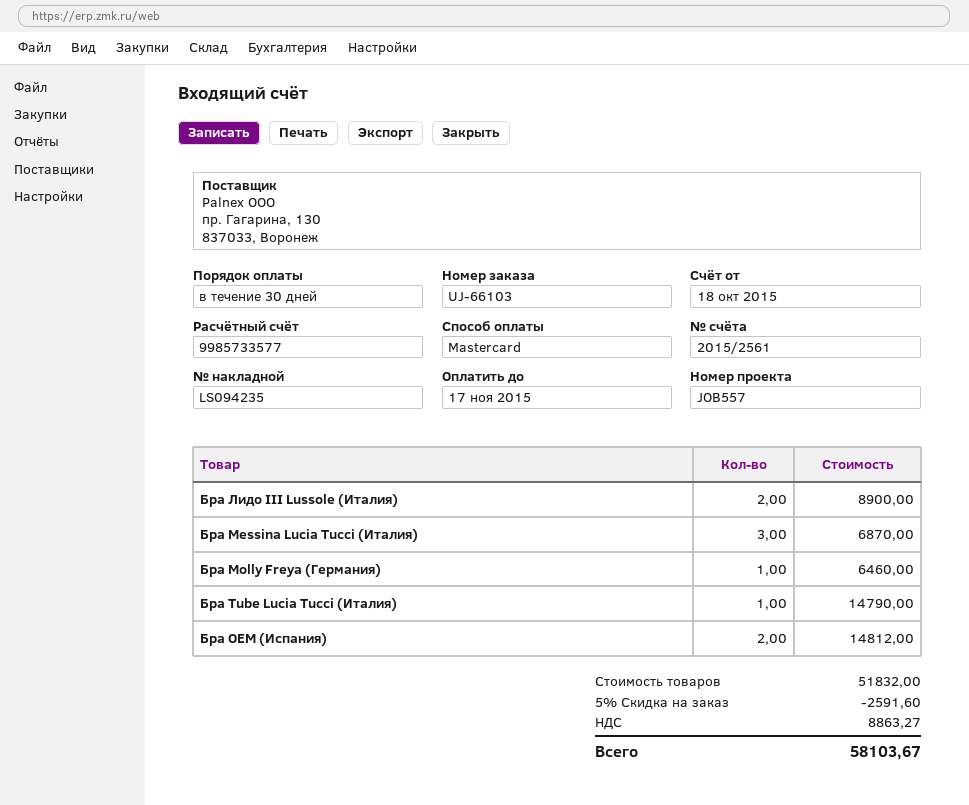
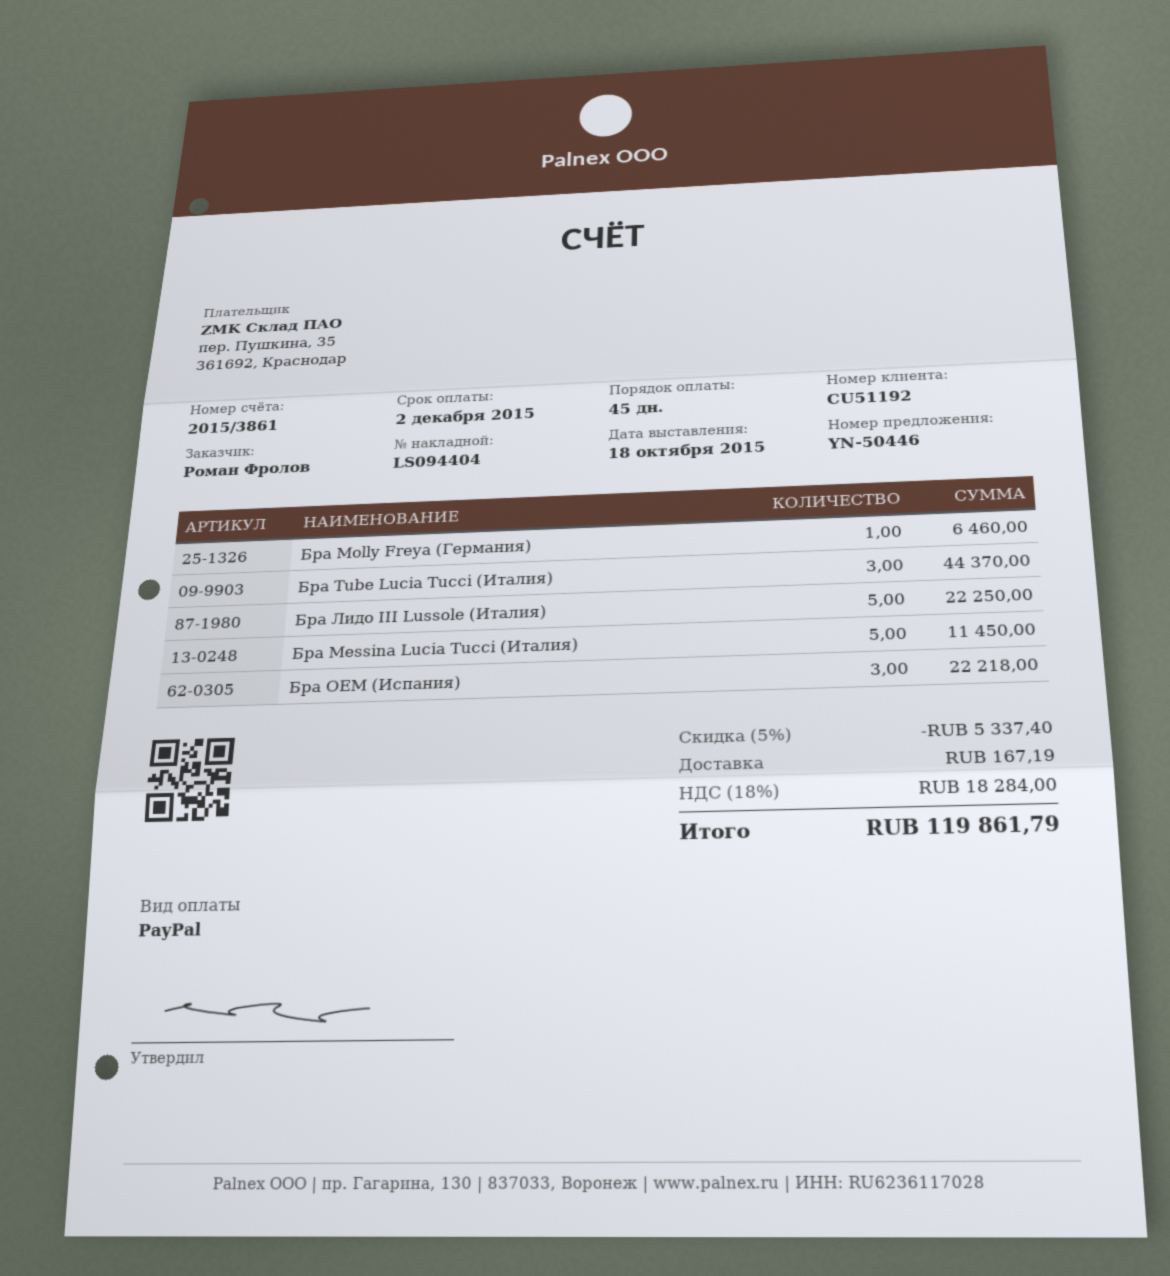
delivery note number: LS094235 -> LS094404
invoice number: 2015/2561 -> 2015/3861
payment terms: 30 days -> 45 days
due date: 2015-11-17 -> 2015-12-02
payment method: Mastercard -> PayPal
Бра Лидо III Lussole (Италия): 2 for 8900.00 -> 5 for 22250.00
Бра Messina Lucia Tucci (Италия): 3 for 6870.00 -> 5 for 11450.00
Бра Tube Lucia Tucci (Италия): 1 for 14790.00 -> 3 for 44370.00
Бра OEM (Испания): 2 for 14812.00 -> 3 for 22218.00
discount: 5% = 2591.60 -> 5% = 5337.40
shipping: none -> 167.19
tax: 8863.27 -> 18284.00
total: 58103.67 -> 119861.79

